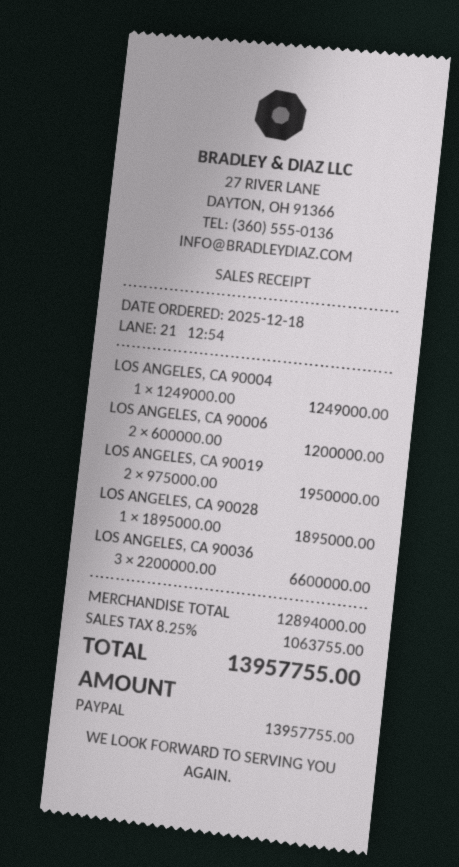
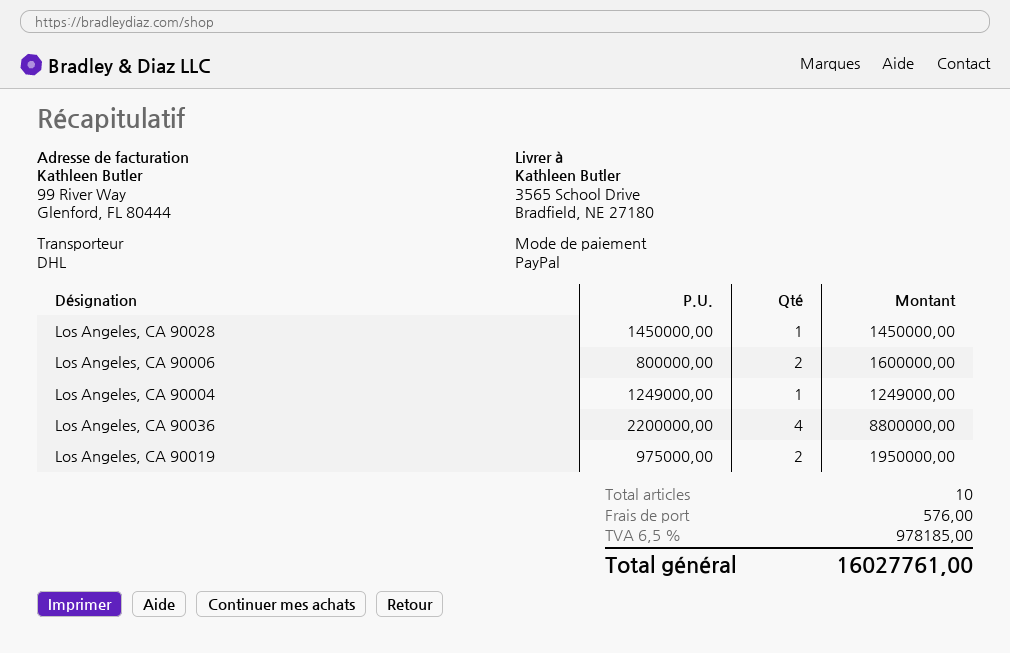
LOS ANGELES, CA 90006: 2 x 600000.00 = 1200000.00 -> 2 x 800000.00 = 1600000.00
LOS ANGELES, CA 90028: 1 x 1895000.00 = 1895000.00 -> 1 x 1450000.00 = 1450000.00
LOS ANGELES, CA 90036: 3 x 2200000.00 = 6600000.00 -> 4 x 2200000.00 = 8800000.00
shipping: none -> 576.00
tax: 8.25% = 1063755.00 -> 6.5% = 978185.00
total: 13957755.00 -> 16027761.00

